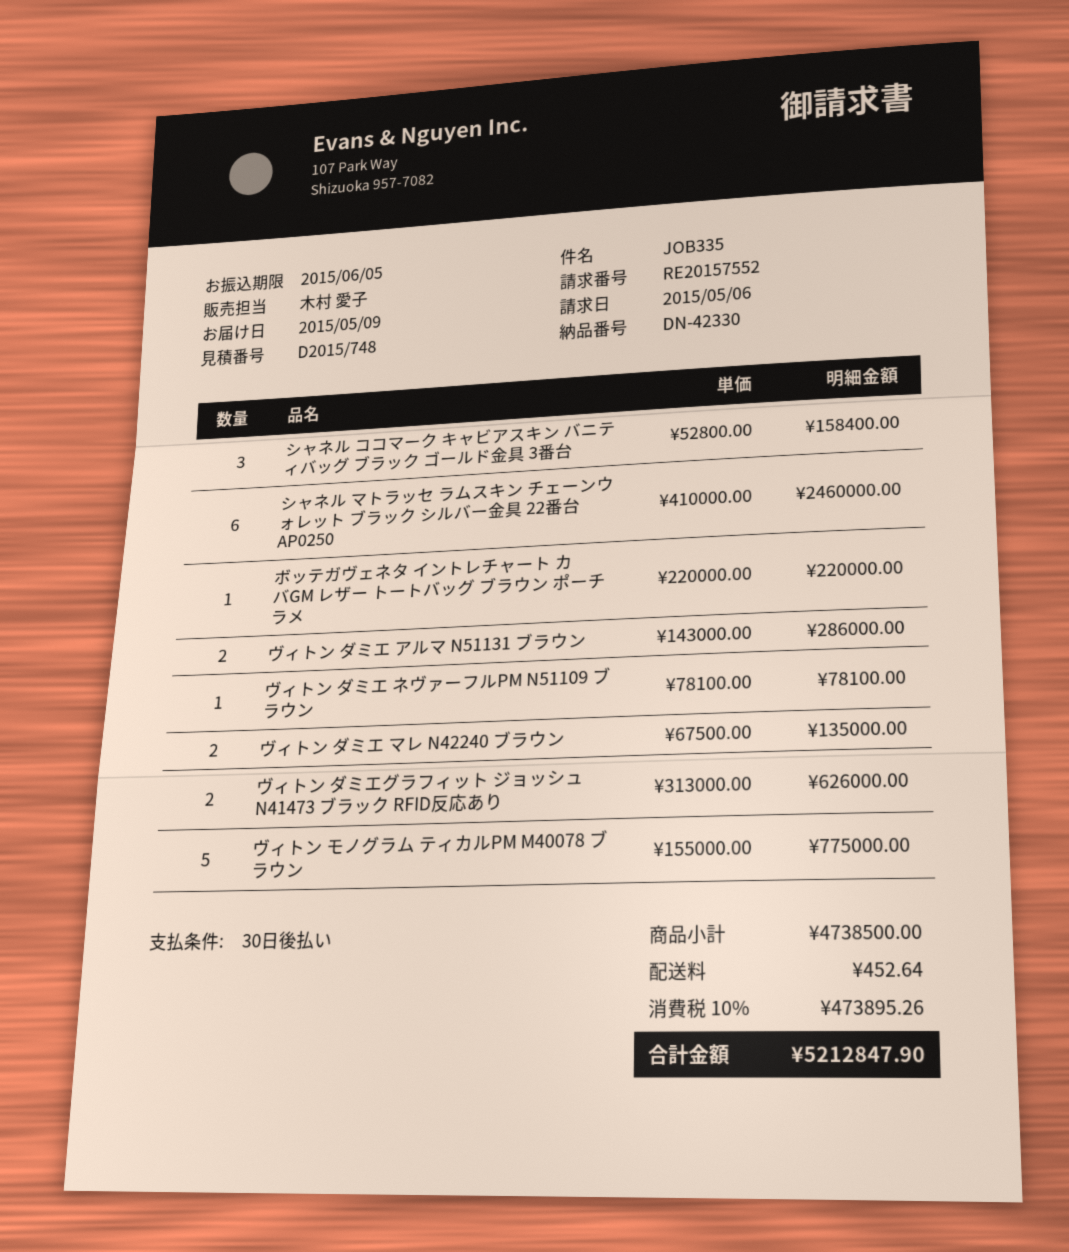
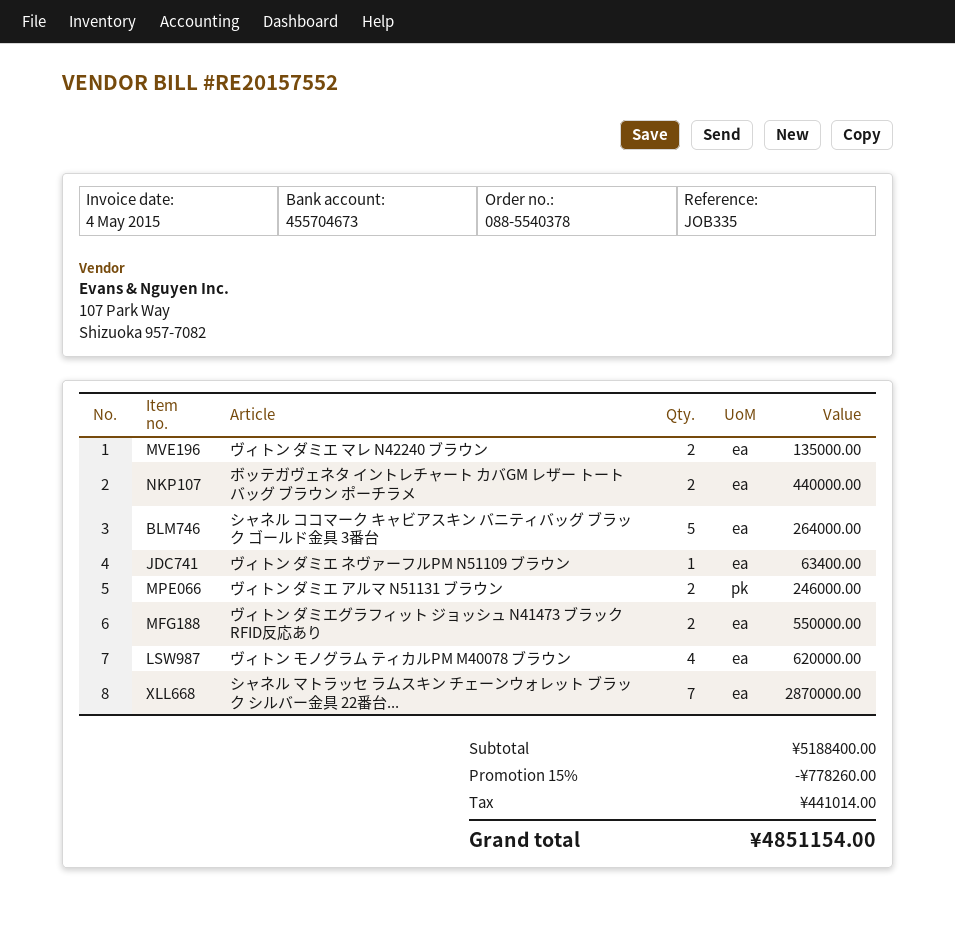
invoice date: 2015-05-06 -> 2015-05-04
シャネル ココマーク キャビアスキン バニティバッグ ブラック ゴールド金具 3番台: 3 for 158400.00 -> 5 for 264000.00
シャネル マトラッセ ラムスキン チェーンウォレット ブラック シルバー金具 22番台 AP0250: 6 for 2460000.00 -> 7 for 2870000.00
ボッテガヴェネタ イントレチャート カバGM レザー トートバッグ ブラウン ポーチラメ: 1 for 220000.00 -> 2 for 440000.00
ヴィトン ダミエ アルマ N51131 ブラウン: 2 for 286000.00 -> 2 for 246000.00
ヴィトン ダミエ ネヴァーフルPM N51109 ブラウン: 1 for 78100.00 -> 1 for 63400.00
ヴィトン ダミエグラフィット ジョッシュ N41473 ブラック RFID反応あり: 2 for 626000.00 -> 2 for 550000.00
ヴィトン モノグラム ティカルPM M40078 ブラウン: 5 for 775000.00 -> 4 for 620000.00
subtotal: 4738500.00 -> 5188400.00
discount: none -> 15% = 778260.00
shipping: 452.64 -> none
tax: 473895.26 -> 441014.00
total: 5212847.90 -> 4851154.00

